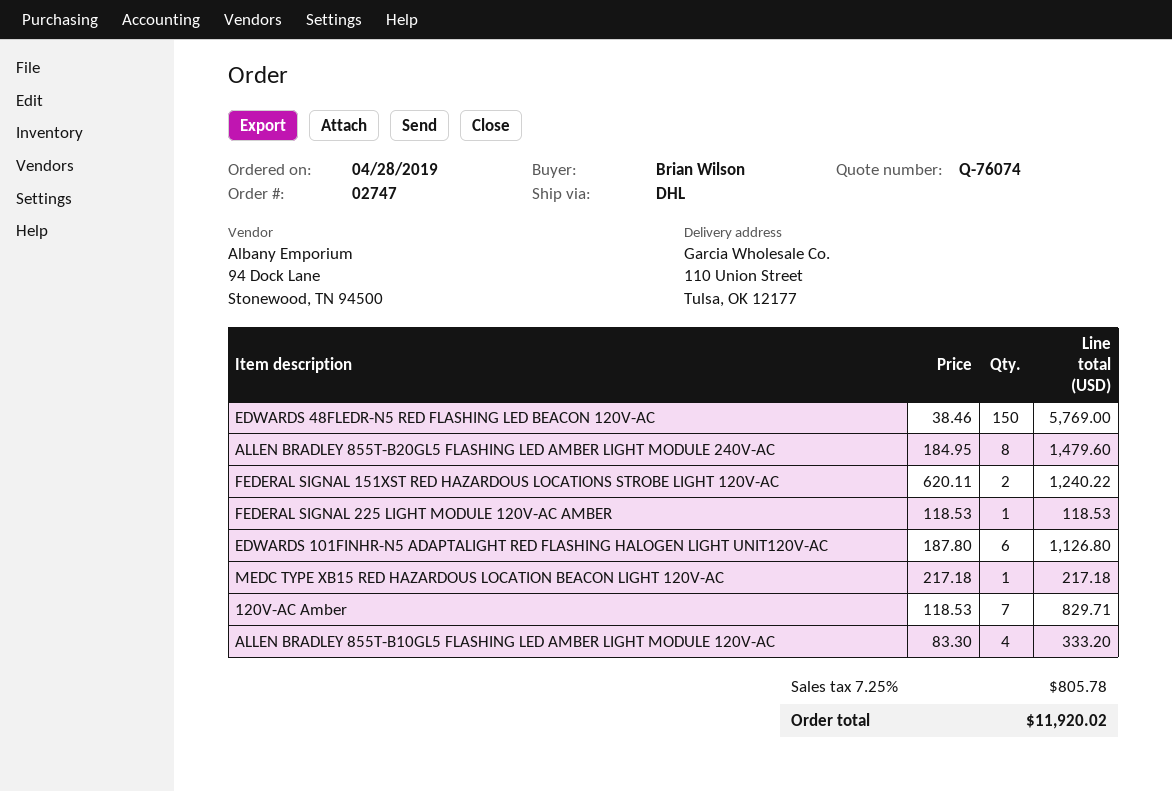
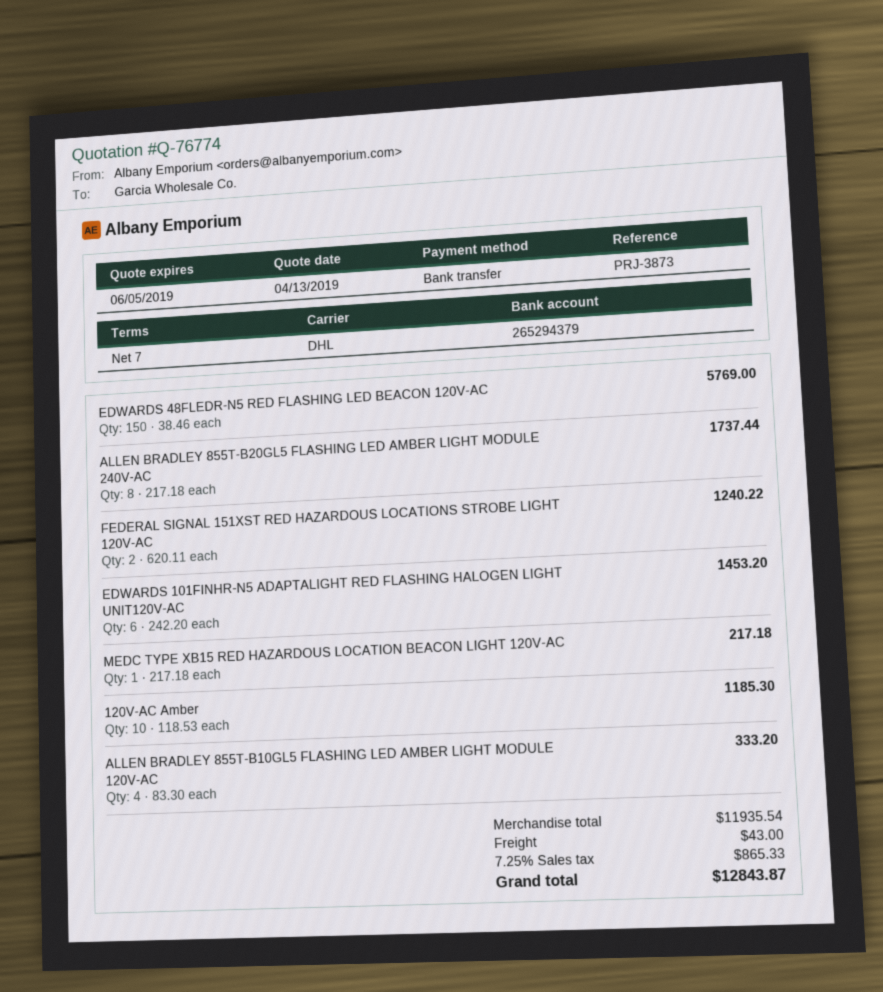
quote number: Q-76074 -> Q-76774
ALLEN BRADLEY 855T-B20GL5 FLASHING LED AMBER LIGHT MODULE 240V-AC: 8 x 184.95 = 1479.60 -> 8 x 217.18 = 1737.44
FEDERAL SIGNAL 225 LIGHT MODULE 120V-AC AMBER: 1 x 118.53 = 118.53 -> none
EDWARDS 101FINHR-N5 ADAPTALIGHT RED FLASHING HALOGEN LIGHT UNIT120V-AC: 6 x 187.80 = 1126.80 -> 6 x 242.20 = 1453.20
120V-AC Amber: 7 x 118.53 = 829.71 -> 10 x 118.53 = 1185.30
shipping: none -> 43.00
tax: 7.25% = 805.78 -> 7.25% = 865.33
total: 11920.02 -> 12843.87

